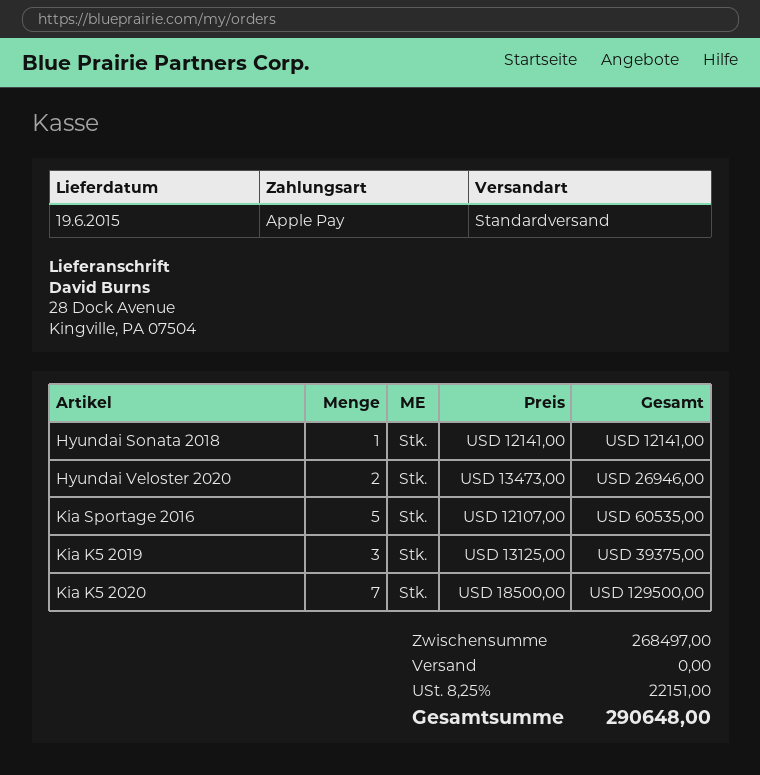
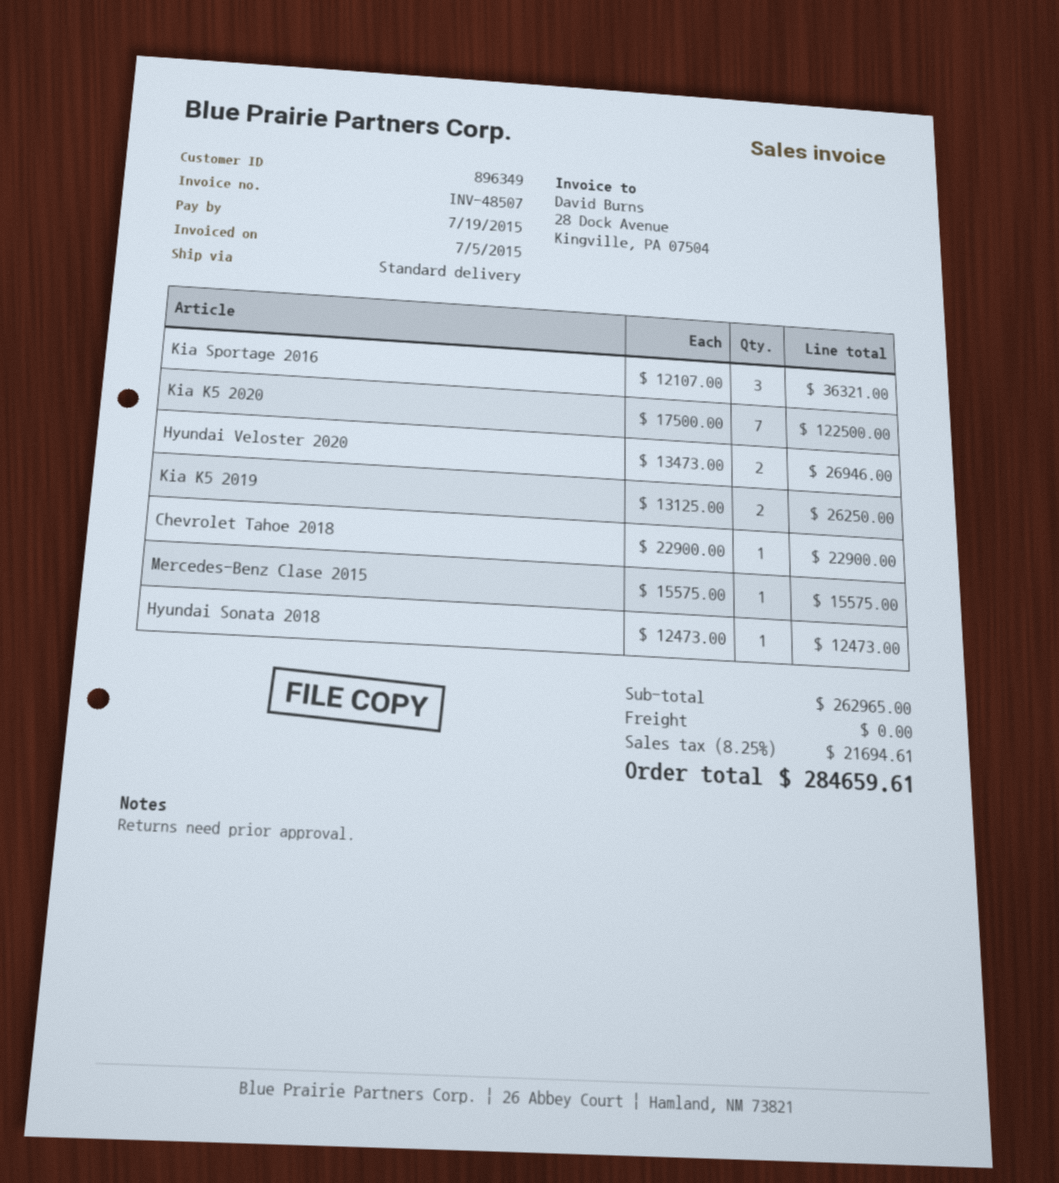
Hyundai Sonata 2018: 1 x 12141.00 = 12141.00 -> 1 x 12473.00 = 12473.00
Kia Sportage 2016: 5 x 12107.00 = 60535.00 -> 3 x 12107.00 = 36321.00
Kia K5 2019: 3 x 13125.00 = 39375.00 -> 2 x 13125.00 = 26250.00
Kia K5 2020: 7 x 18500.00 = 129500.00 -> 7 x 17500.00 = 122500.00
Chevrolet Tahoe 2018: none -> 1 x 22900.00 = 22900.00
Mercedes-Benz Clase 2015: none -> 1 x 15575.00 = 15575.00
subtotal: 268497.00 -> 262965.00
tax: 8.25% = 22151.00 -> 8.25% = 21694.61
total: 290648.00 -> 284659.61

